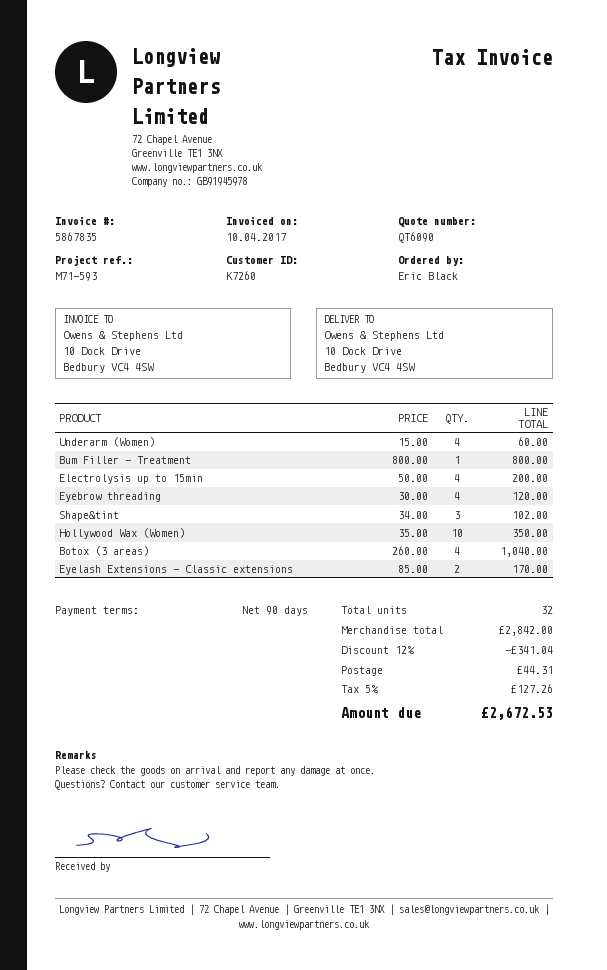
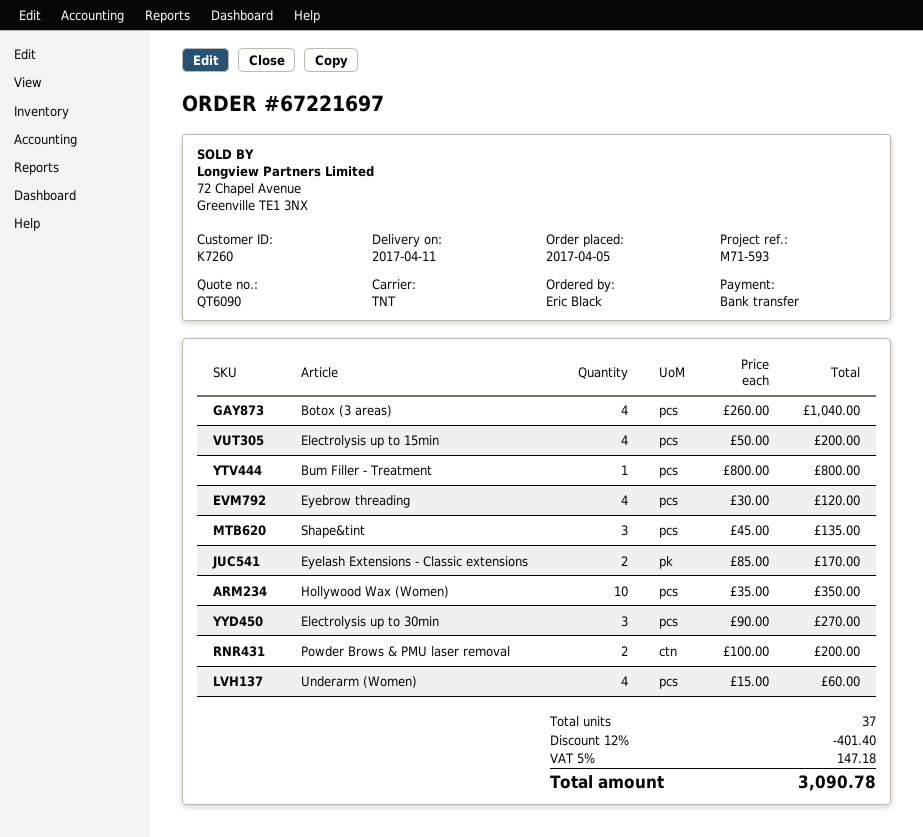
Shape&tint: 3 x 34.00 = 102.00 -> 3 x 45.00 = 135.00
Electrolysis up to 30min: none -> 3 x 90.00 = 270.00
Powder Brows & PMU laser removal: none -> 2 x 100.00 = 200.00
total quantity: 32 -> 37
discount: 12% = 341.04 -> 12% = 401.40
shipping: 44.31 -> none
tax: 5% = 127.26 -> 5% = 147.18
total: 2672.53 -> 3090.78

